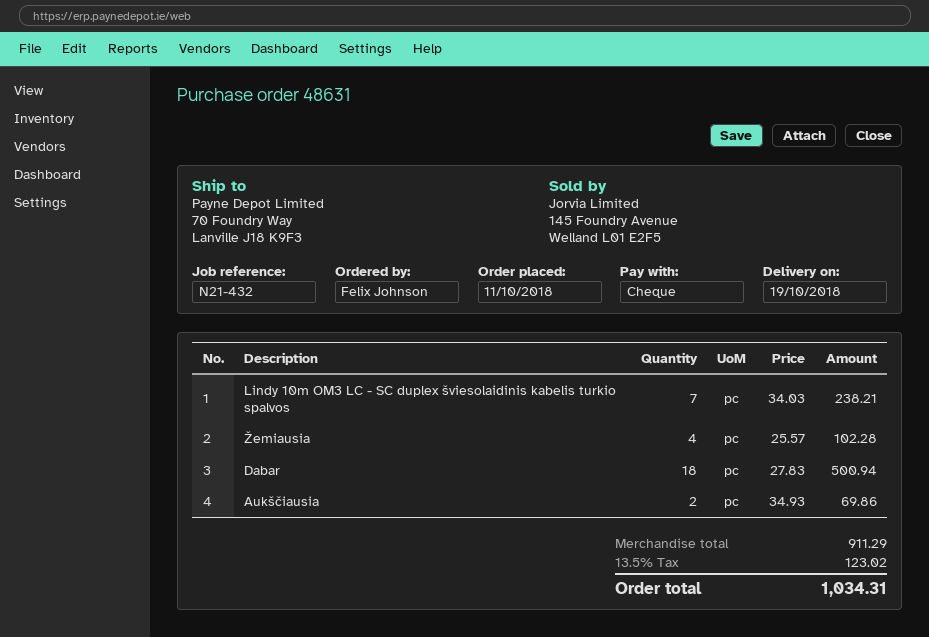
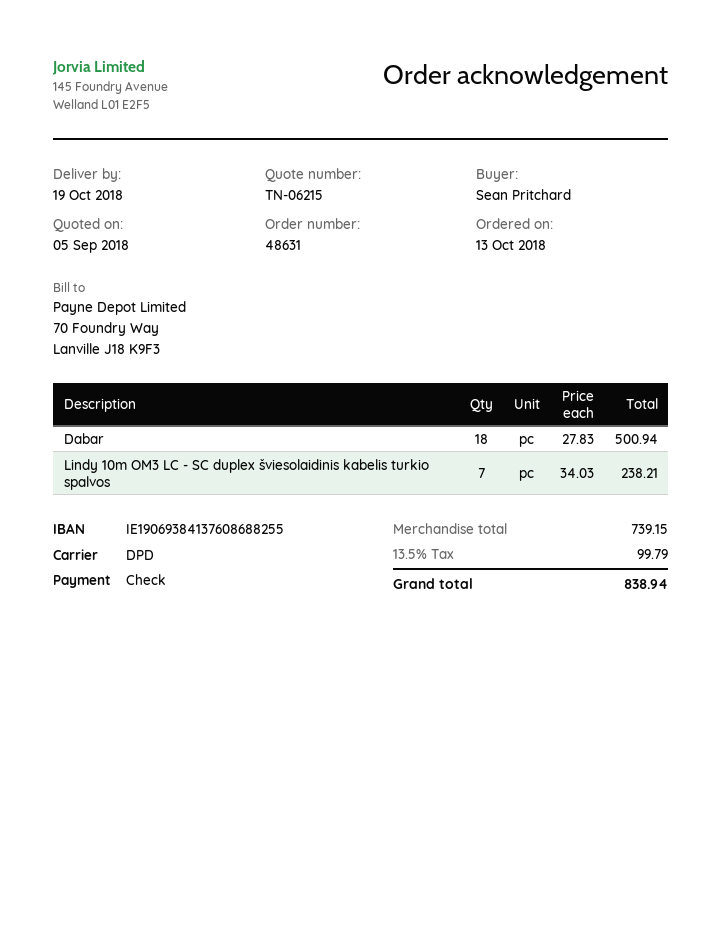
order date: 2018-10-11 -> 2018-10-13
ordered by: Felix Johnson -> Sean Pritchard
Žemiausia: 4 x 25.57 = 102.28 -> none
Aukščiausia: 2 x 34.93 = 69.86 -> none
subtotal: 911.29 -> 739.15
tax: 13.5% = 123.02 -> 13.5% = 99.79
total: 1034.31 -> 838.94

